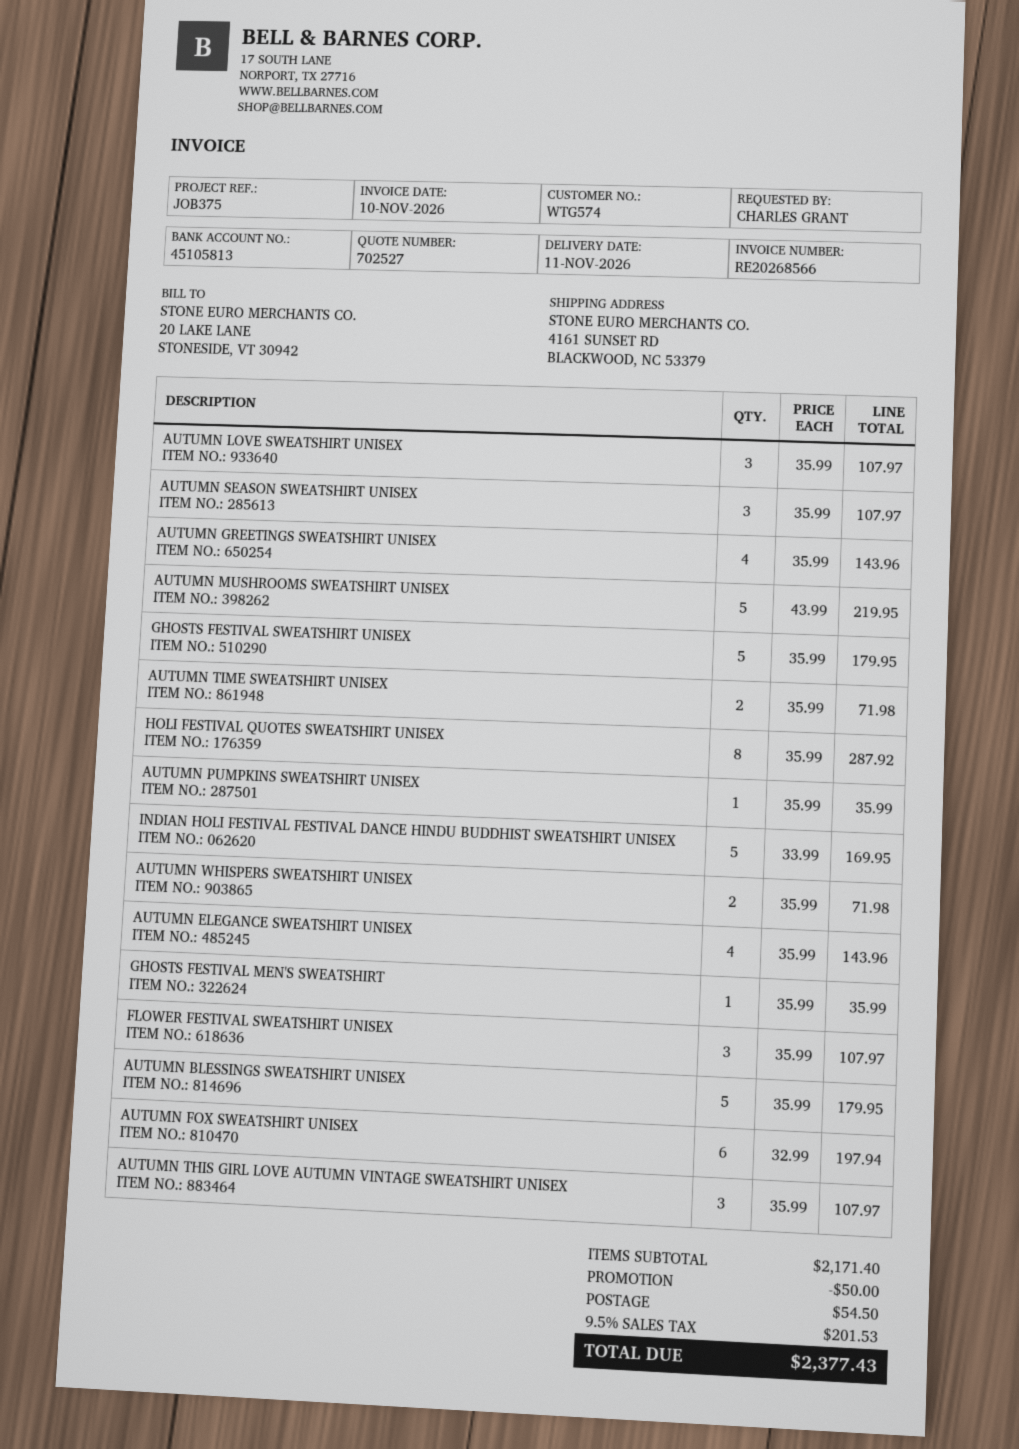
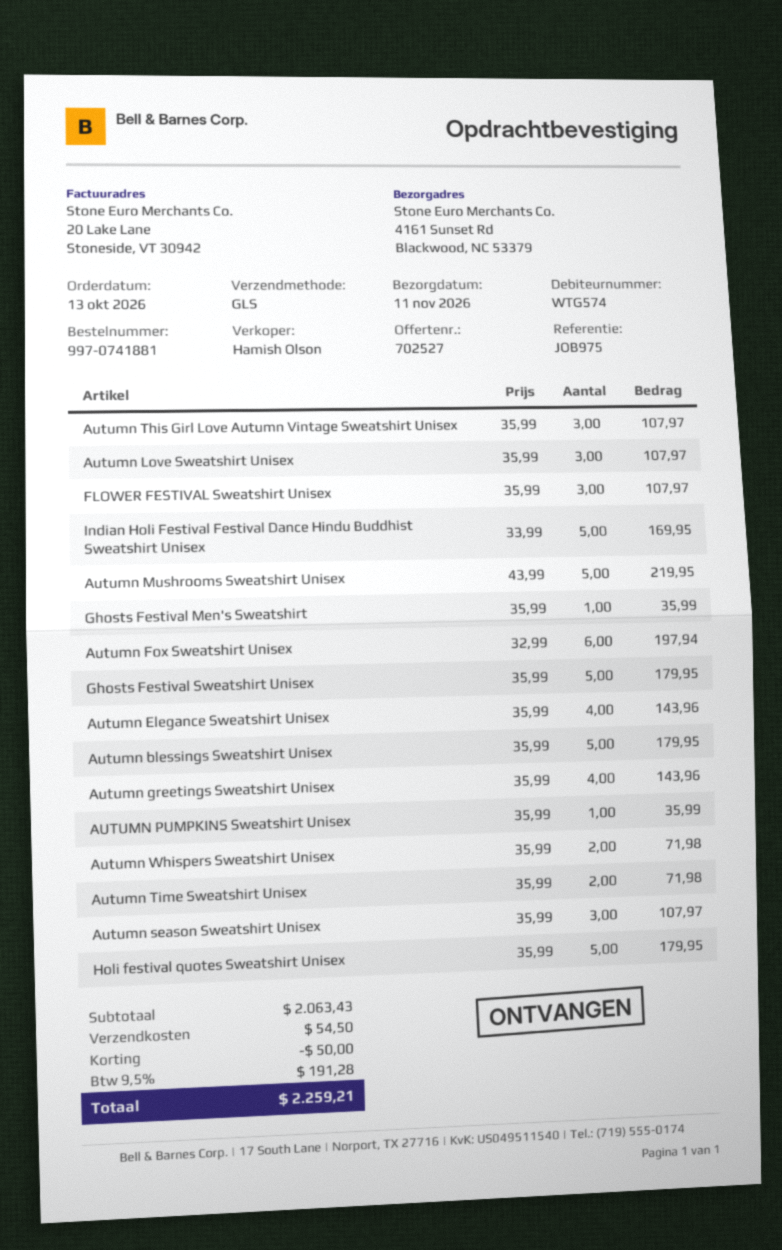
reference: JOB375 -> JOB975
HOLI FESTIVAL QUOTES SWEATSHIRT UNISEX: 8 x 35.99 = 287.92 -> 5 x 35.99 = 179.95
subtotal: 2171.40 -> 2063.43
tax: 9.5% = 201.53 -> 9.5% = 191.28
total: 2377.43 -> 2259.21

